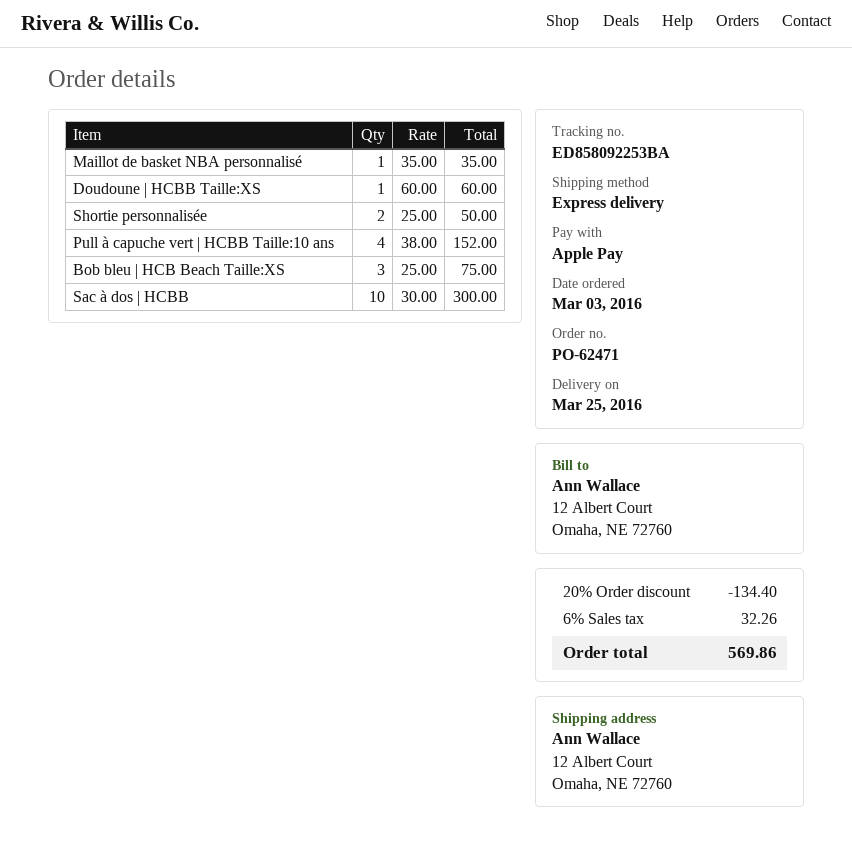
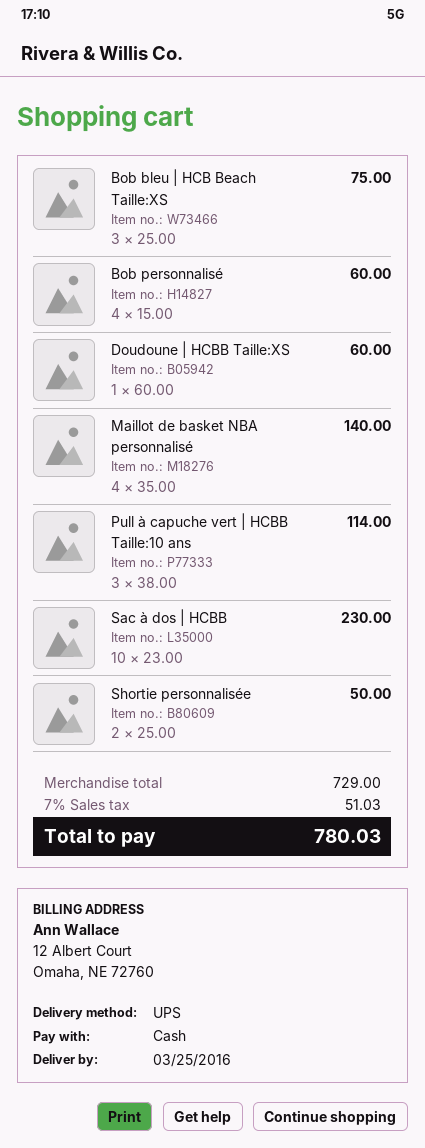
payment method: Apple Pay -> cash
shipping method: express -> UPS
Maillot de basket NBA personnalisé: 1 x 35.00 = 35.00 -> 4 x 35.00 = 140.00
Pull à capuche vert | HCBB Taille:10 ans: 4 x 38.00 = 152.00 -> 3 x 38.00 = 114.00
Sac à dos | HCBB: 10 x 30.00 = 300.00 -> 10 x 23.00 = 230.00
Bob personnalisé: none -> 4 x 15.00 = 60.00
discount: 20% = 134.40 -> none
tax: 6% = 32.26 -> 7% = 51.03
total: 569.86 -> 780.03

